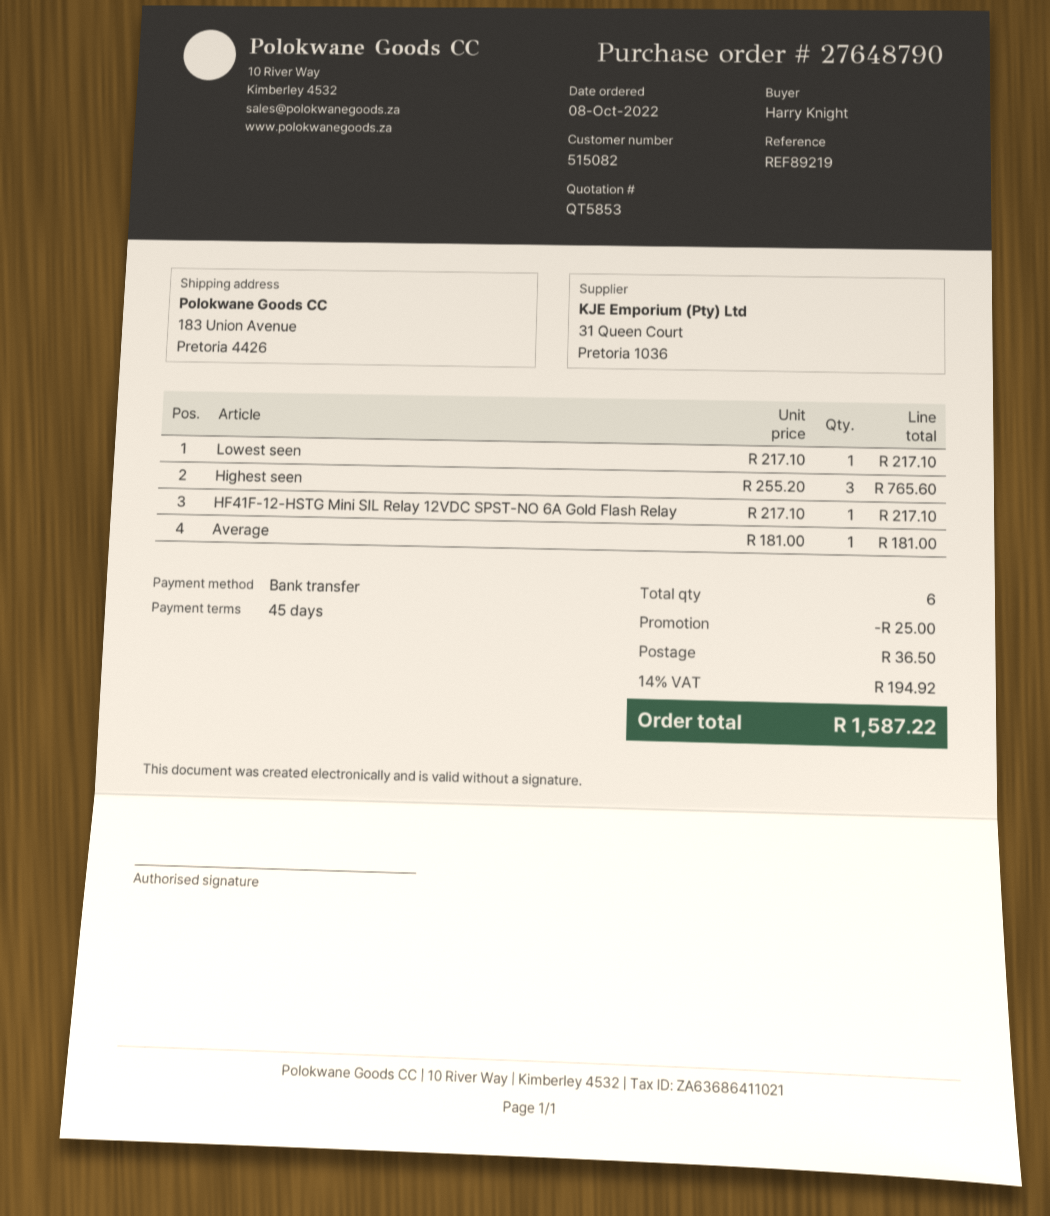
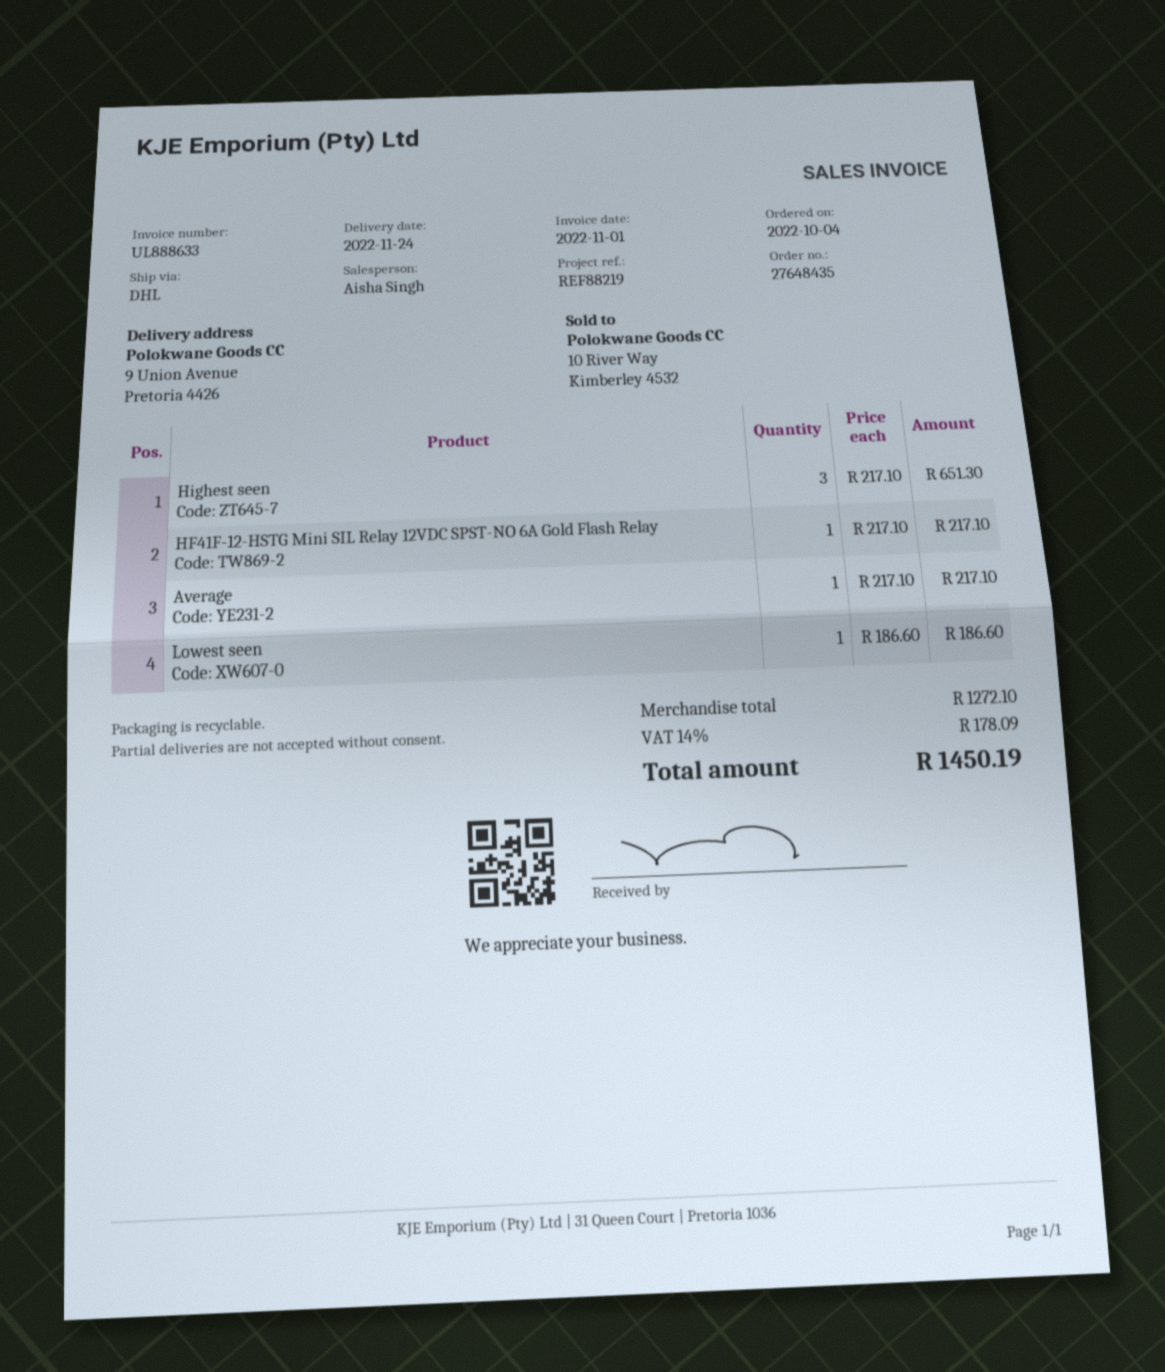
order number: 27648790 -> 27648435
order date: 2022-10-08 -> 2022-10-04
reference: REF89219 -> REF88219
ship to: 183 Union Avenue, Pretoria 4426 -> 9 Union Avenue, Pretoria 4426
Lowest seen: 1 x 217.10 = 217.10 -> 1 x 186.60 = 186.60
Highest seen: 3 x 255.20 = 765.60 -> 3 x 217.10 = 651.30
Average: 1 x 181.00 = 181.00 -> 1 x 217.10 = 217.10
discount: 25.00 -> none
shipping: 36.50 -> none
tax: 14% = 194.92 -> 14% = 178.09
total: 1587.22 -> 1450.19

